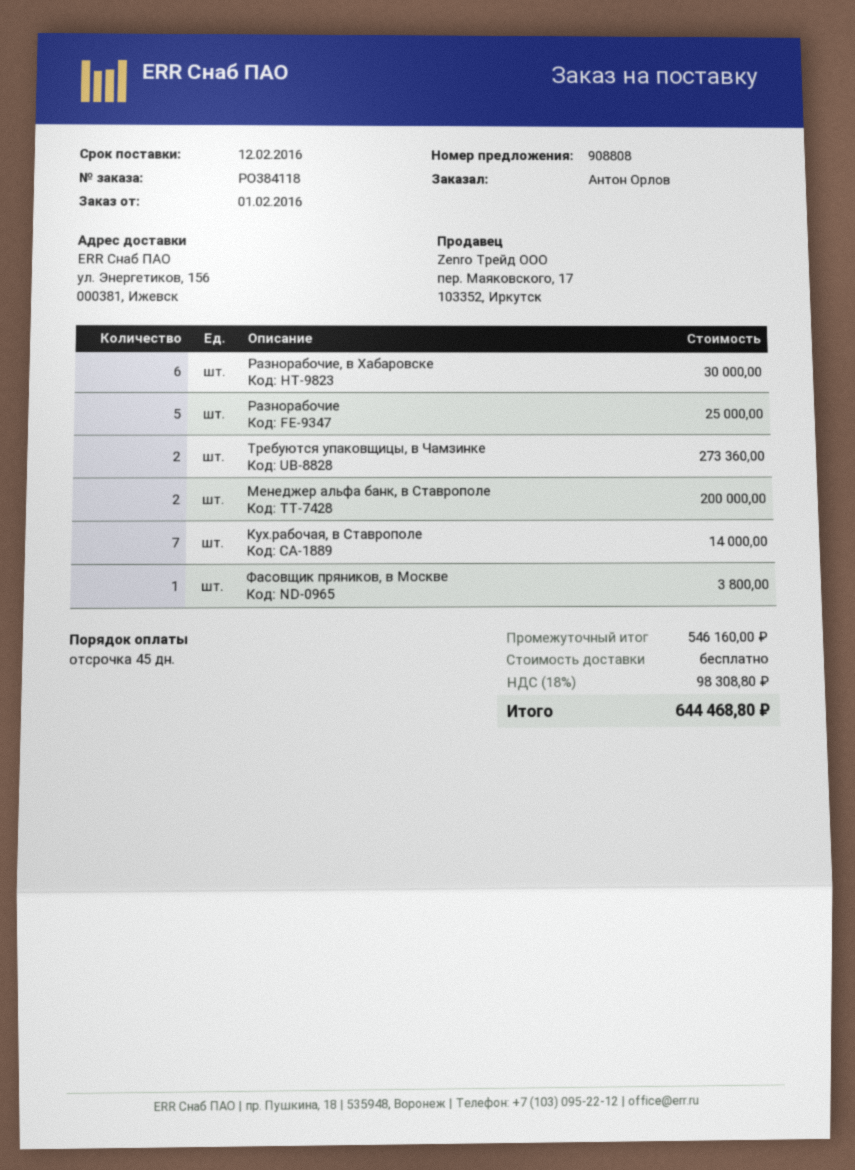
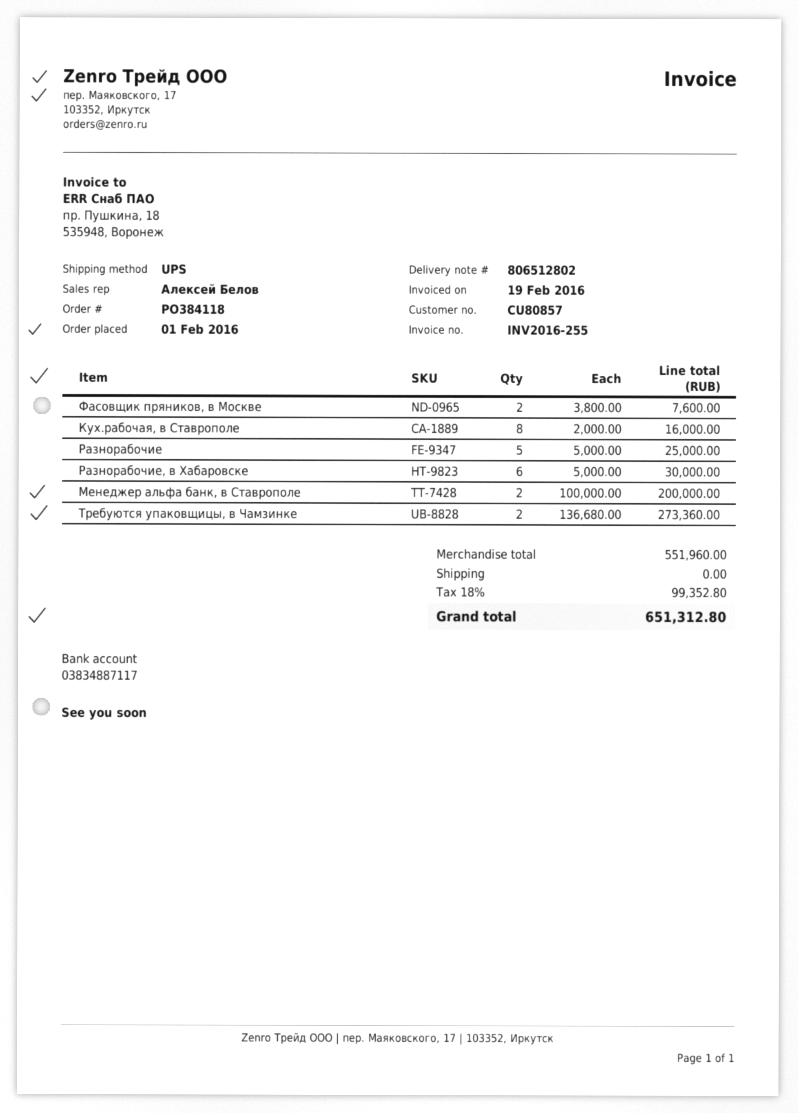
Кух.рабочая, в Ставрополе: 7 for 14000.00 -> 8 for 16000.00
Фасовщик пряников, в Москве: 1 for 3800.00 -> 2 for 7600.00
subtotal: 546160.00 -> 551960.00
tax: 18% = 98308.80 -> 18% = 99352.80
total: 644468.80 -> 651312.80

